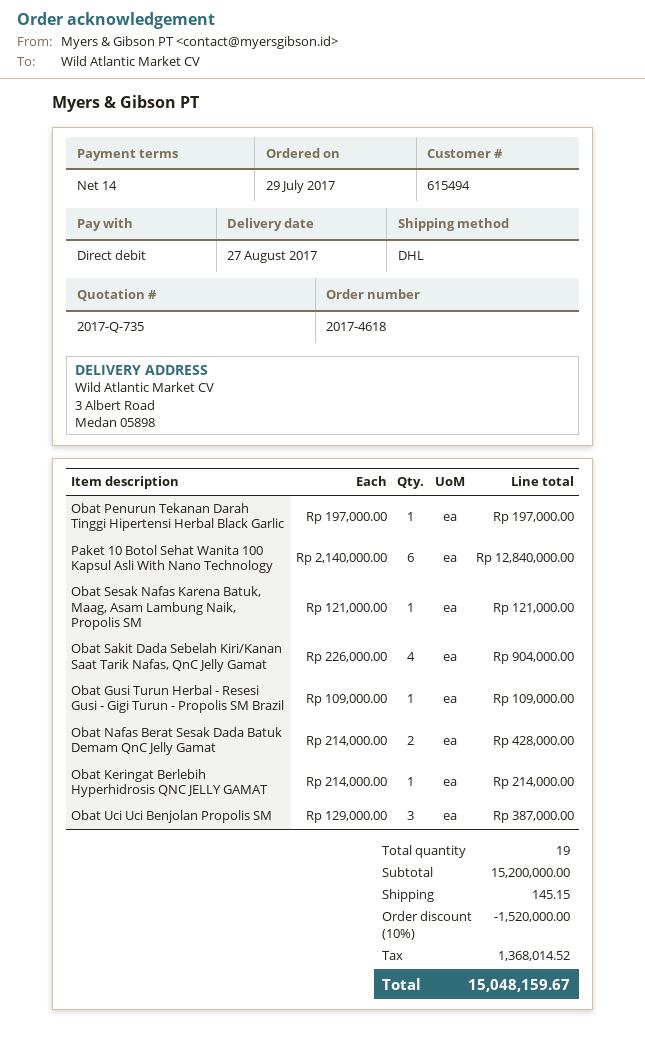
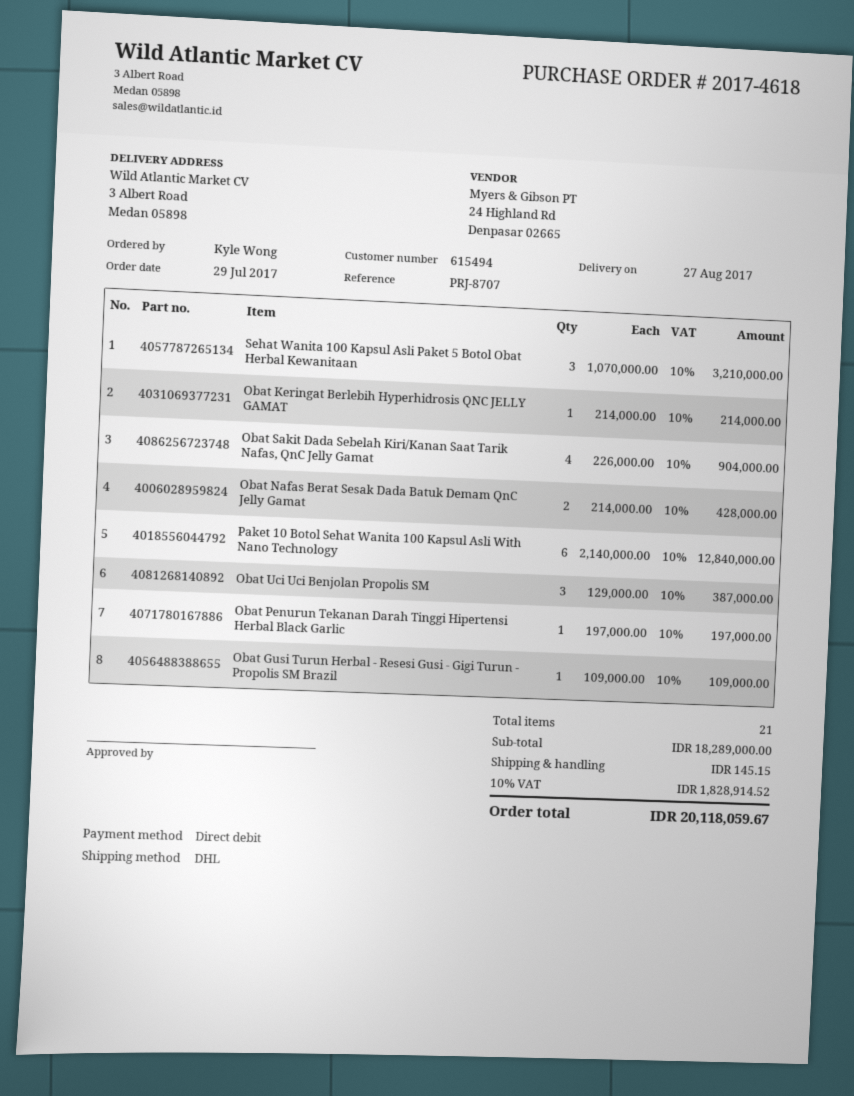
Obat Sesak Nafas Karena Batuk, Maag, Asam Lambung Naik, Propolis SM: 1 x 121000.00 = 121000.00 -> none
Sehat Wanita 100 Kapsul Asli Paket 5 Botol Obat Herbal Kewanitaan: none -> 3 x 1070000.00 = 3210000.00
total quantity: 19 -> 21
subtotal: 15200000.00 -> 18289000.00
discount: 10% = 1520000.00 -> none
tax: 1368014.52 -> 1828914.52
total: 15048159.67 -> 20118059.67

